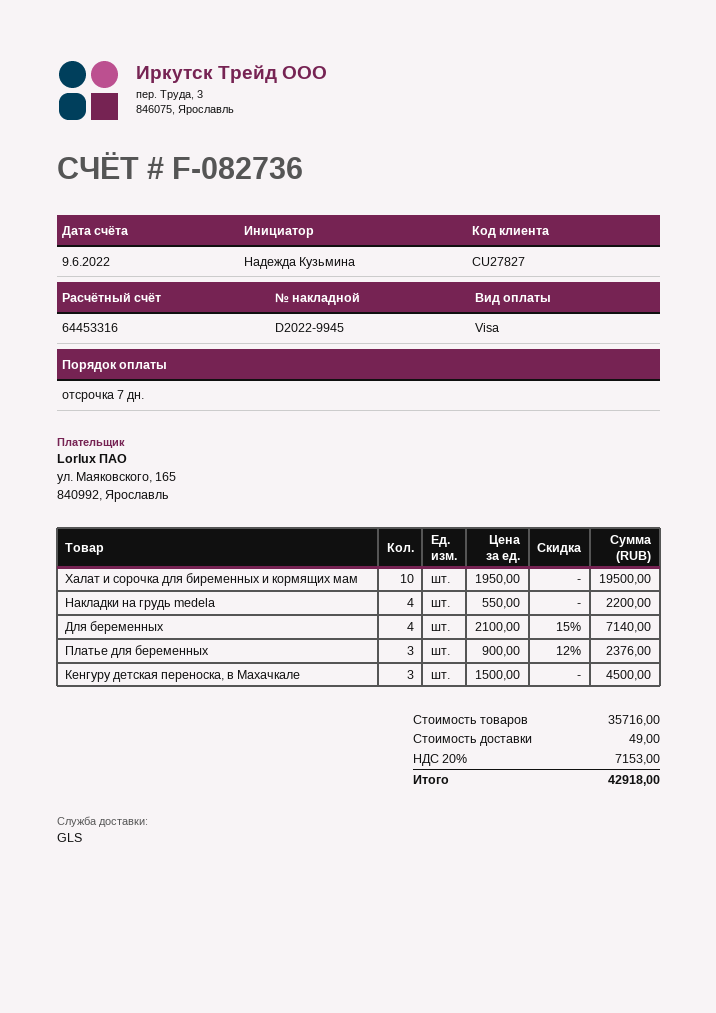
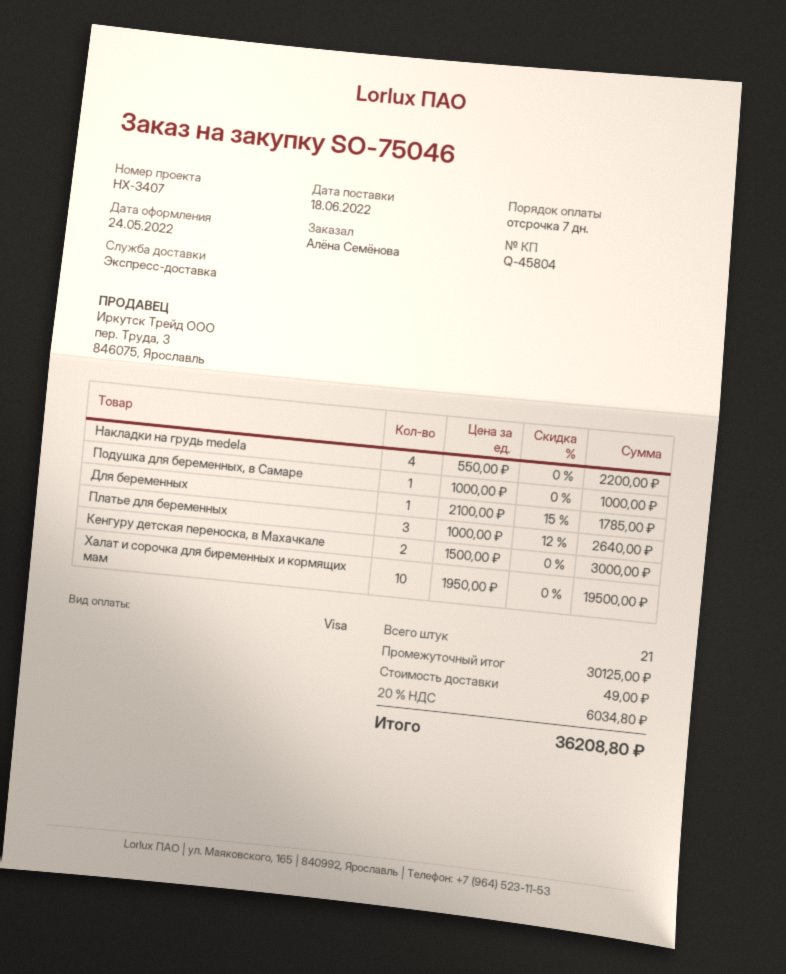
ordered by: Надежда Кузьмина -> Алёна Семёнова
shipping method: GLS -> express
Для беременных: 4 x 2100.00 - 15% = 7140.00 -> 1 x 2100.00 - 15% = 1785.00
Платье для беременных: 3 x 900.00 - 12% = 2376.00 -> 3 x 1000.00 - 12% = 2640.00
Кенгуру детская переноска, в Махачкале: 3 x 1500.00 = 4500.00 -> 2 x 1500.00 = 3000.00
Подушка для беременных, в Самаре: none -> 1 x 1000.00 = 1000.00
subtotal: 35716.00 -> 30125.00
tax: 20% = 7153.00 -> 20% = 6034.80
total: 42918.00 -> 36208.80

